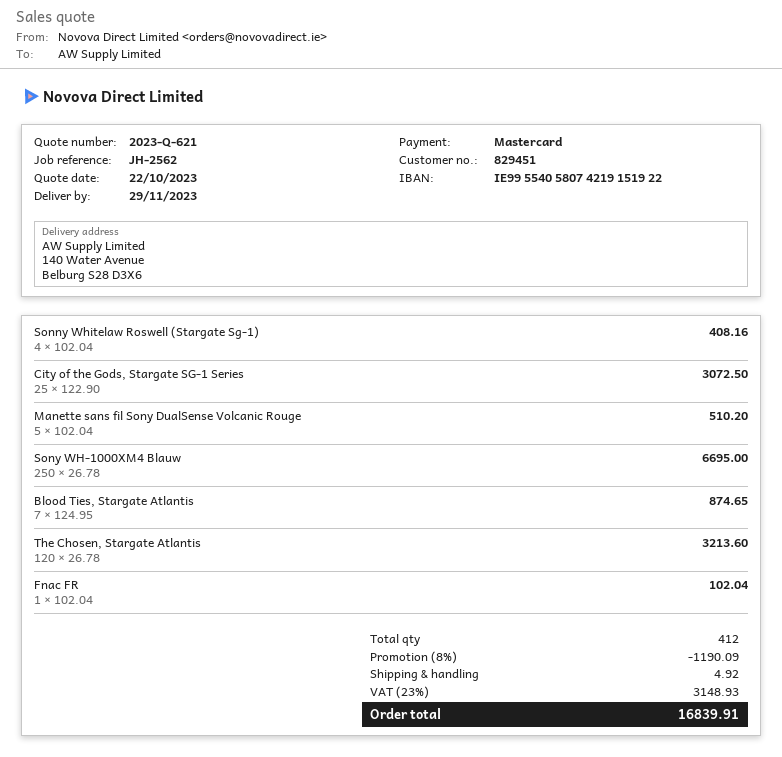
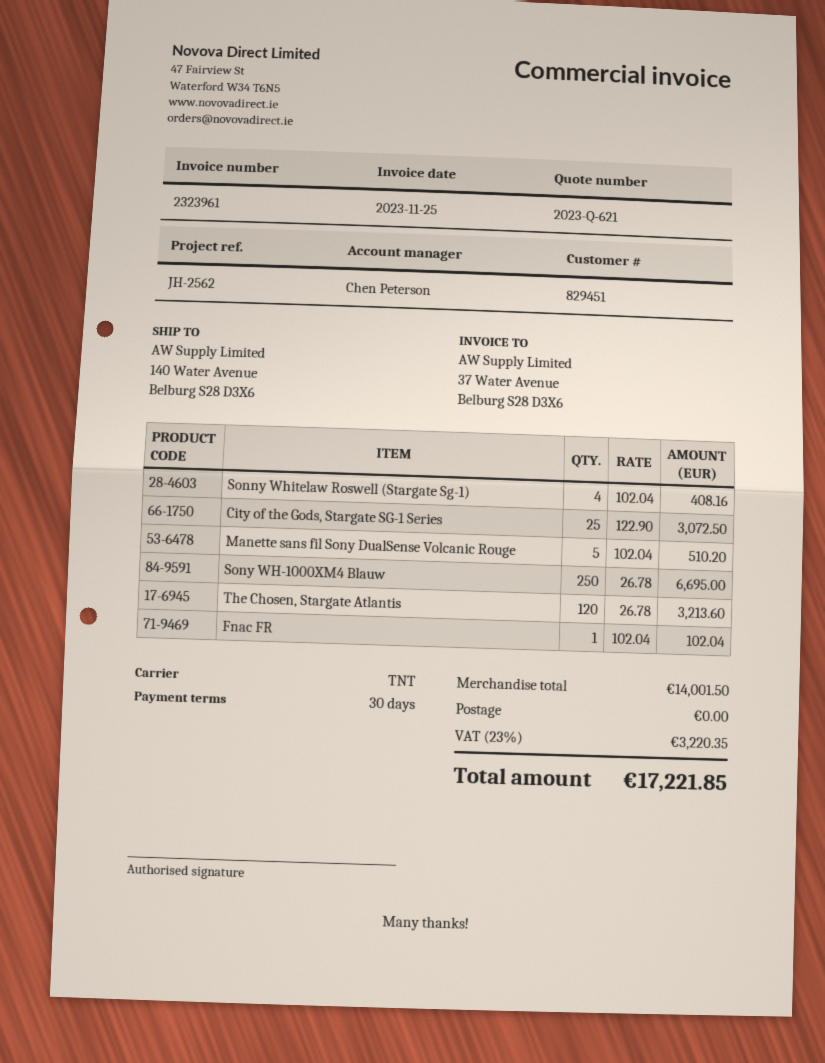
Blood Ties, Stargate Atlantis: 7 x 124.95 = 874.65 -> none
discount: 8% = 1190.09 -> none
shipping: 4.92 -> 0.00
tax: 23% = 3148.93 -> 23% = 3220.35
total: 16839.91 -> 17221.85

